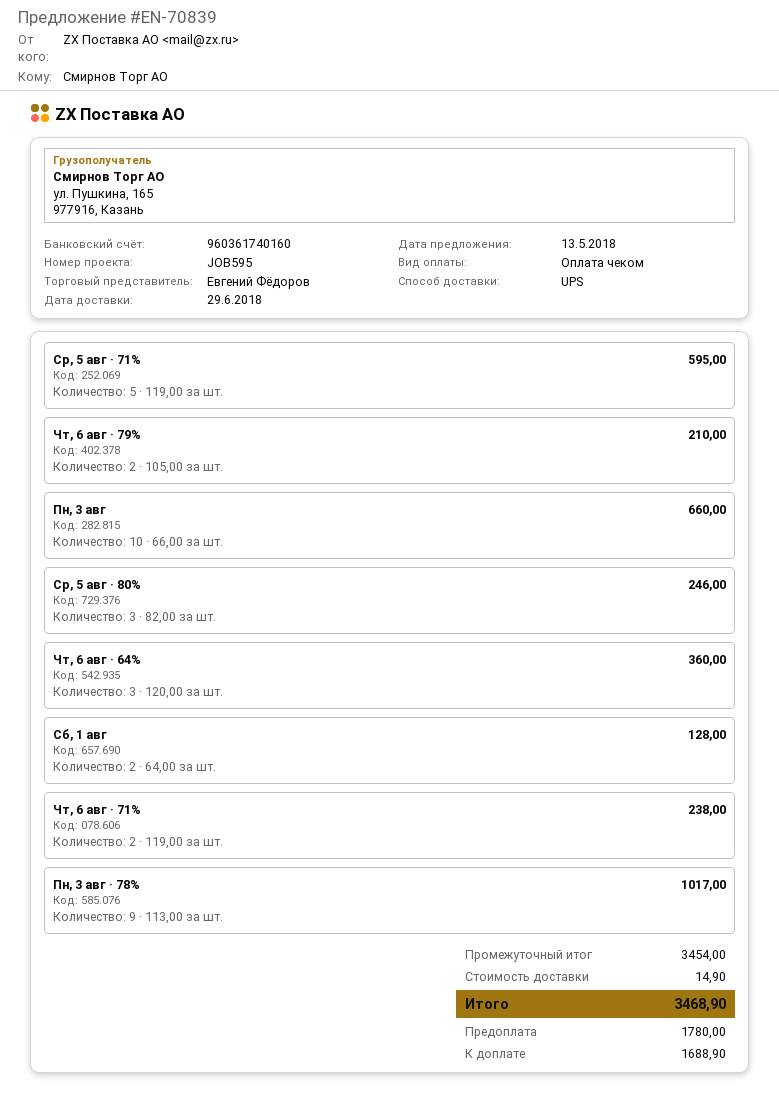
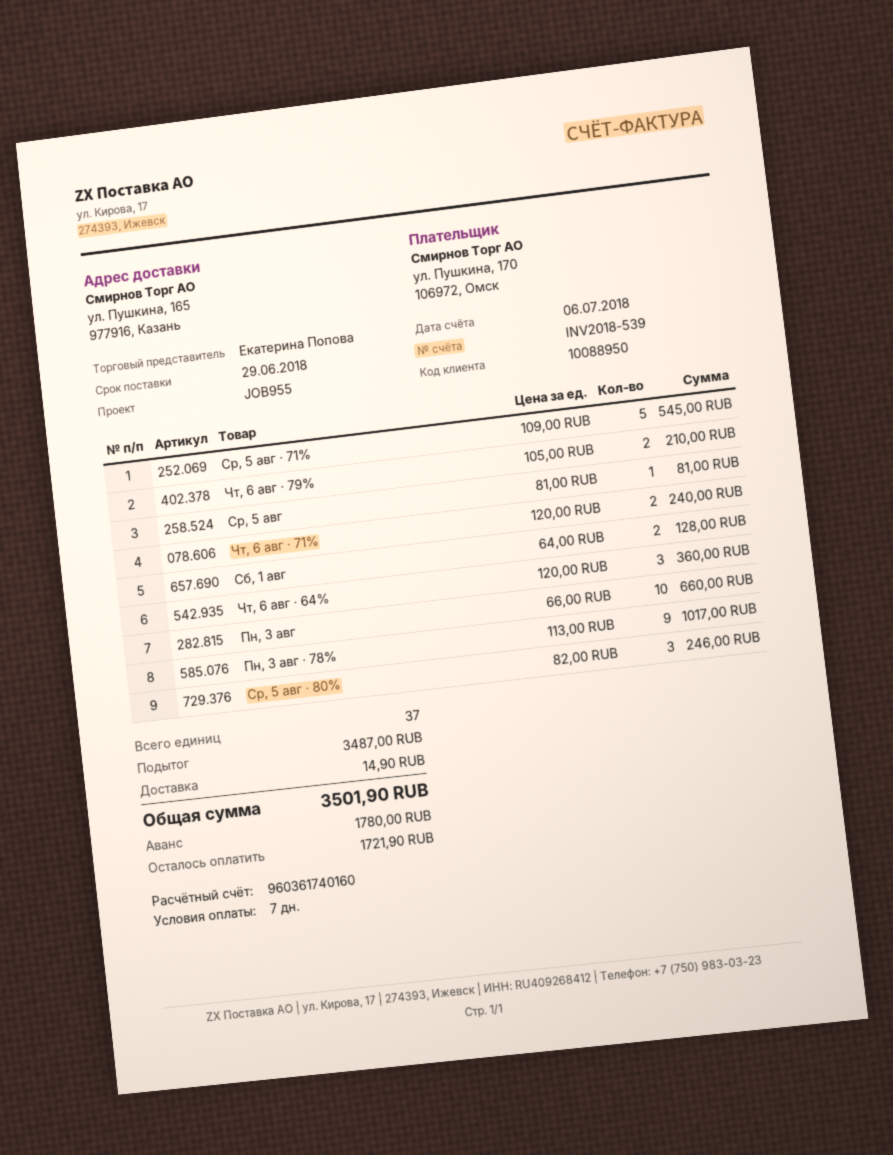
reference: JOB595 -> JOB955
sales rep: Евгений Фёдоров -> Екатерина Попова
Ср, 5 авг · 71%: 5 x 119.00 = 595.00 -> 5 x 109.00 = 545.00
Чт, 6 авг · 71%: 2 x 119.00 = 238.00 -> 2 x 120.00 = 240.00
Ср, 5 авг: none -> 1 x 81.00 = 81.00
subtotal: 3454.00 -> 3487.00
total: 3468.90 -> 3501.90
balance: 1688.90 -> 1721.90

